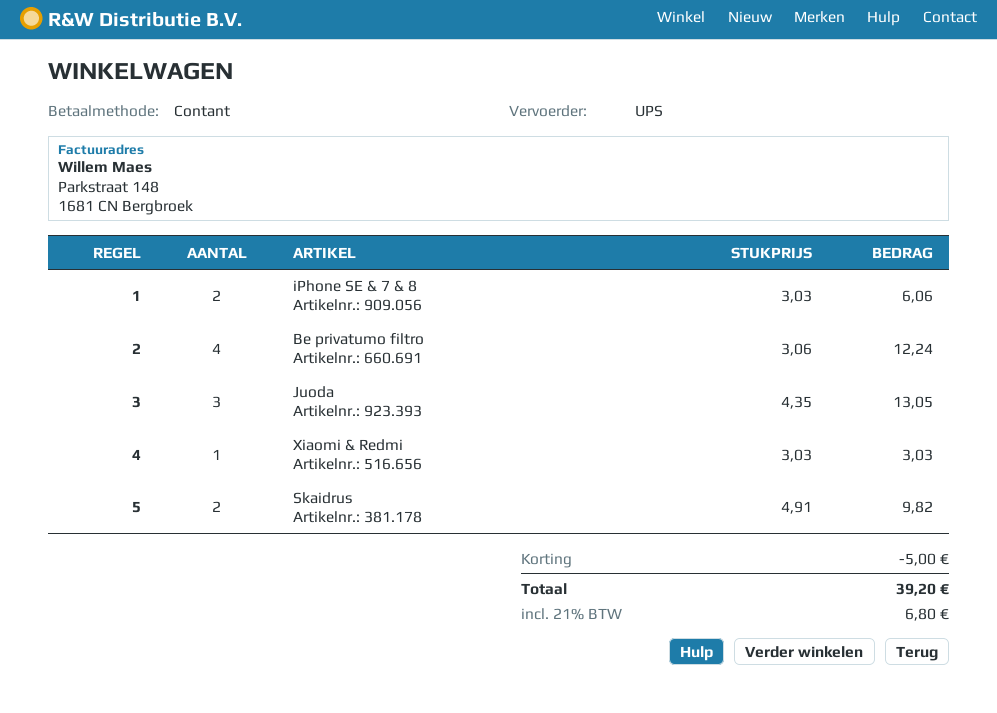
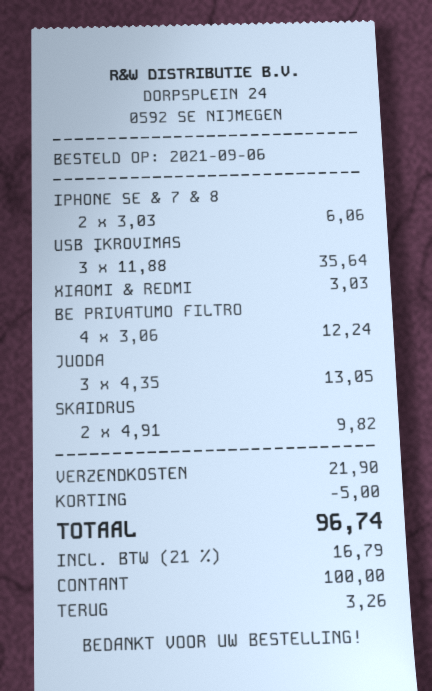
USB ĮKROVIMAS: none -> 3 x 11.88 = 35.64
shipping: none -> 21.90
tax: 21% = 6.80 -> 21% = 16.79
total: 39.20 -> 96.74

